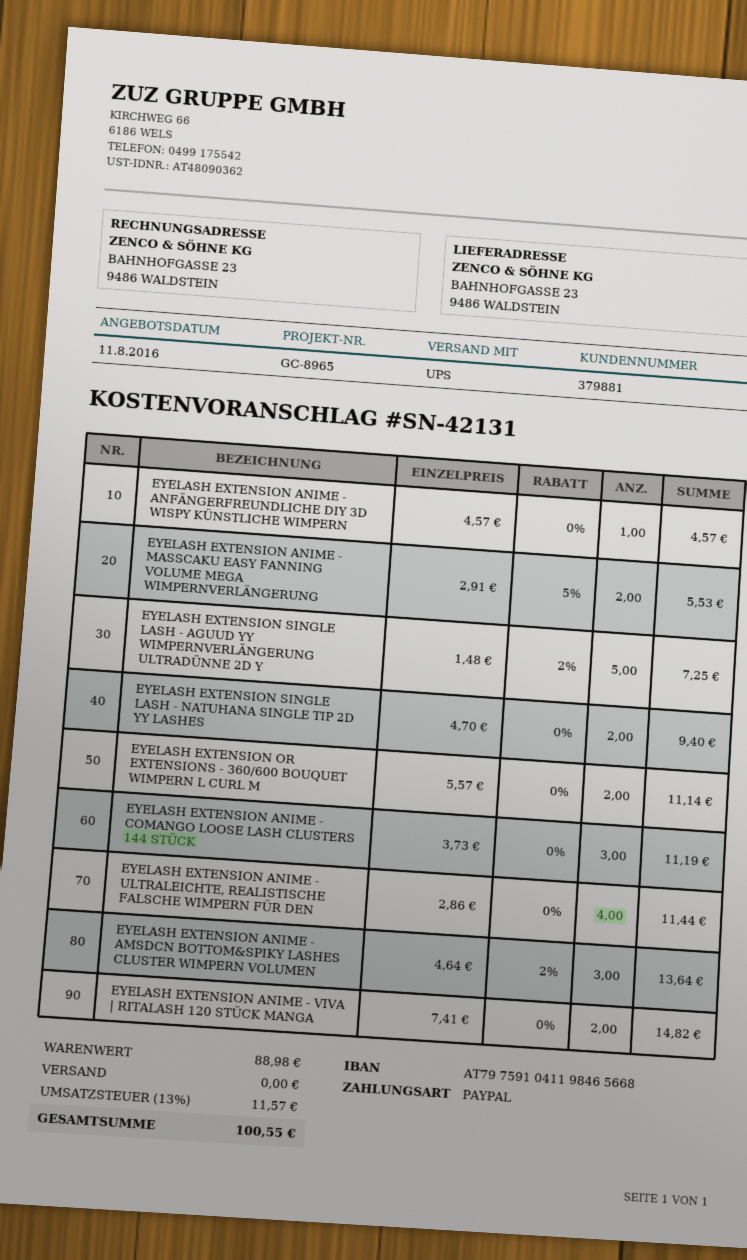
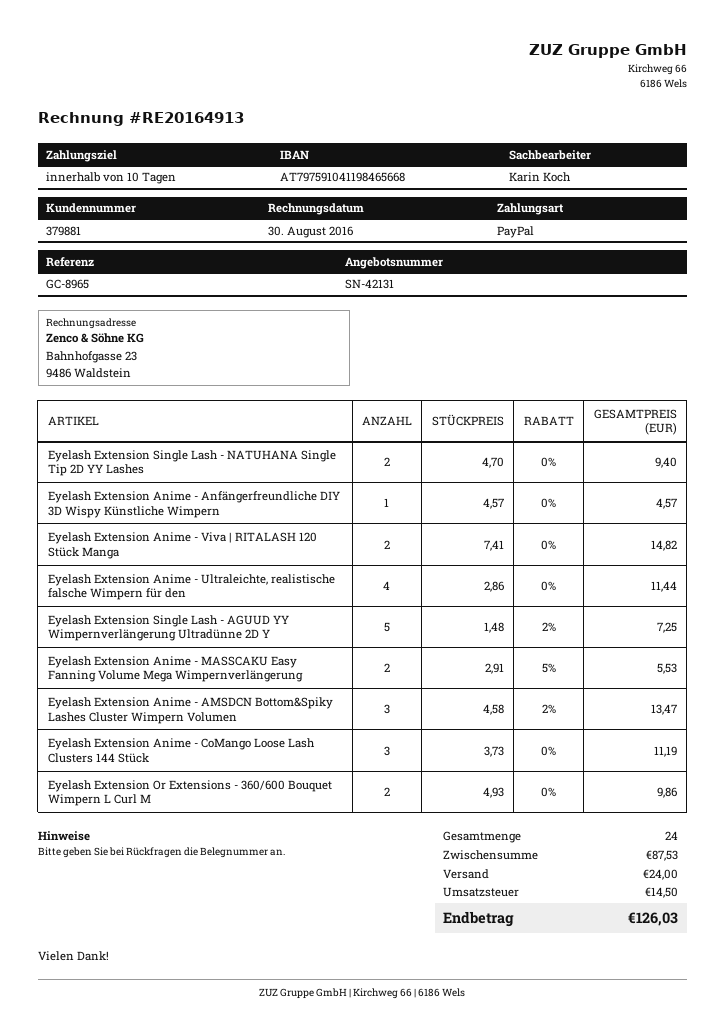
EYELASH EXTENSION OR EXTENSIONS - 360/600 BOUQUET WIMPERN L CURL M: 2 x 5.57 = 11.14 -> 2 x 4.93 = 9.86
EYELASH EXTENSION ANIME - AMSDCN BOTTOM&SPIKY LASHES CLUSTER WIMPERN VOLUMEN: 3 x 4.64 - 2% = 13.64 -> 3 x 4.58 - 2% = 13.47
subtotal: 88.98 -> 87.53
shipping: 0.00 -> 24.00
tax: 11.57 -> 14.50
total: 100.55 -> 126.03

